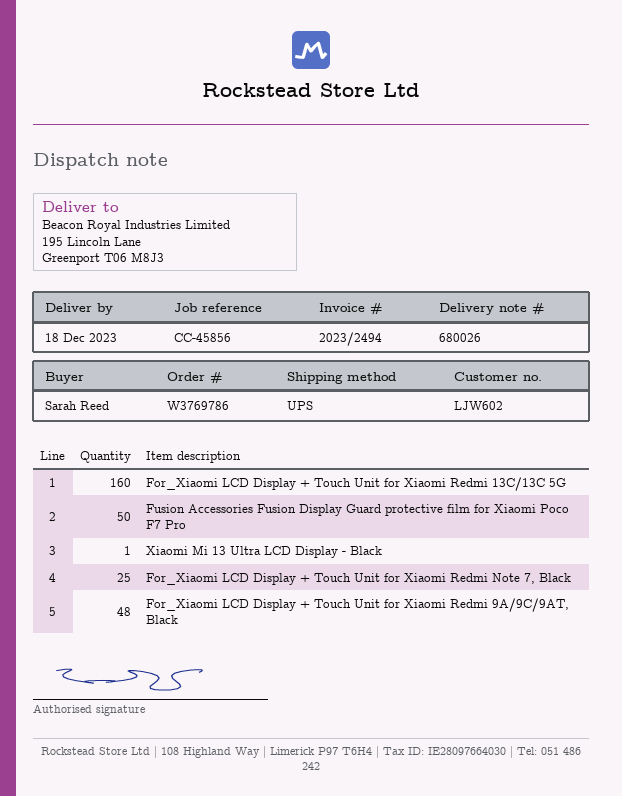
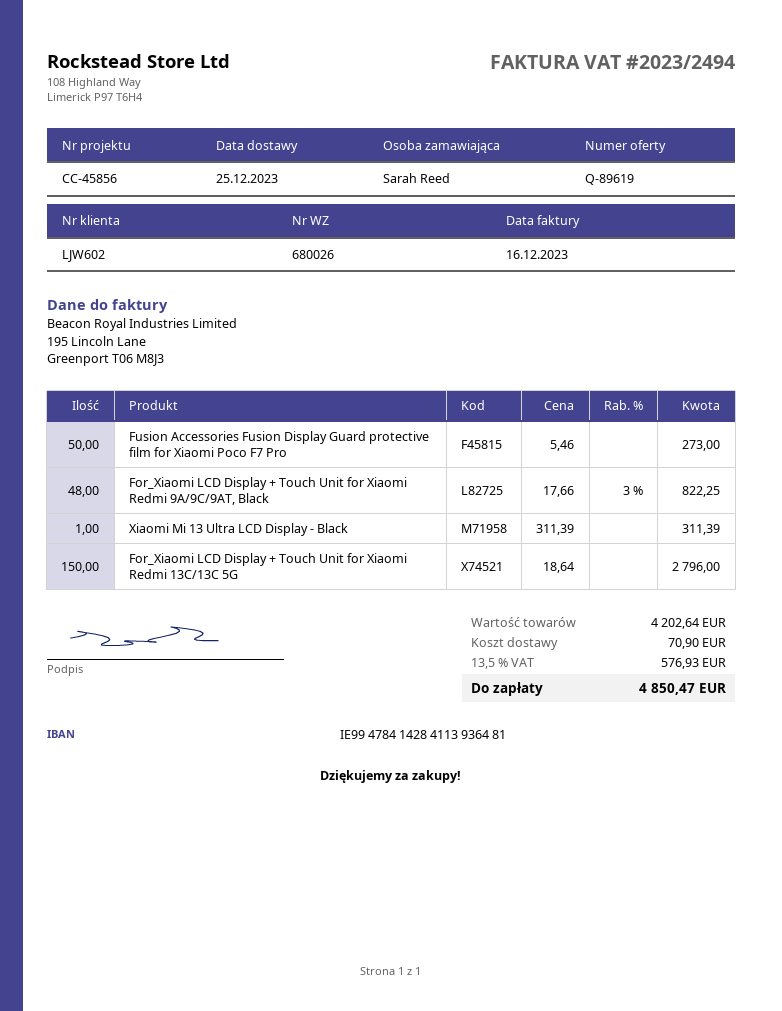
delivery date: 2023-12-18 -> 2023-12-25
For_Xiaomi LCD Display + Touch Unit for Xiaomi Redmi 13C/13C 5G: 160 -> 150
For_Xiaomi LCD Display + Touch Unit for Xiaomi Redmi Note 7, Black: 25 -> none

